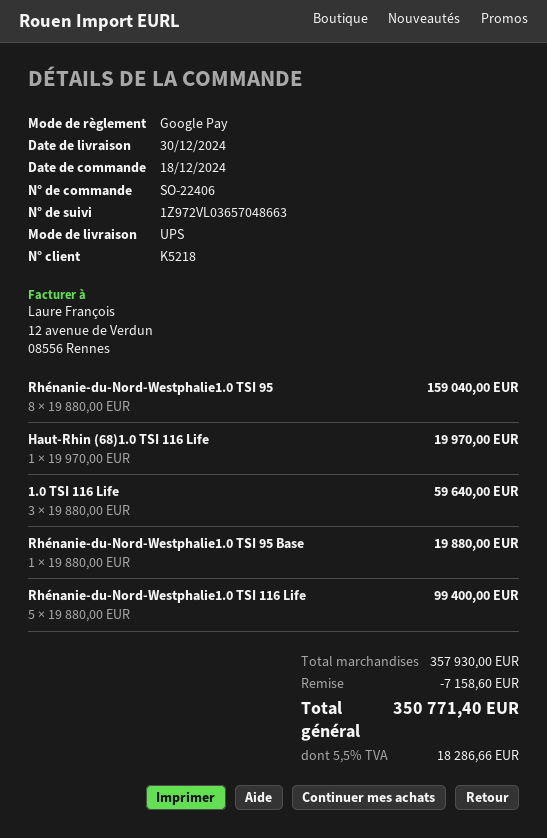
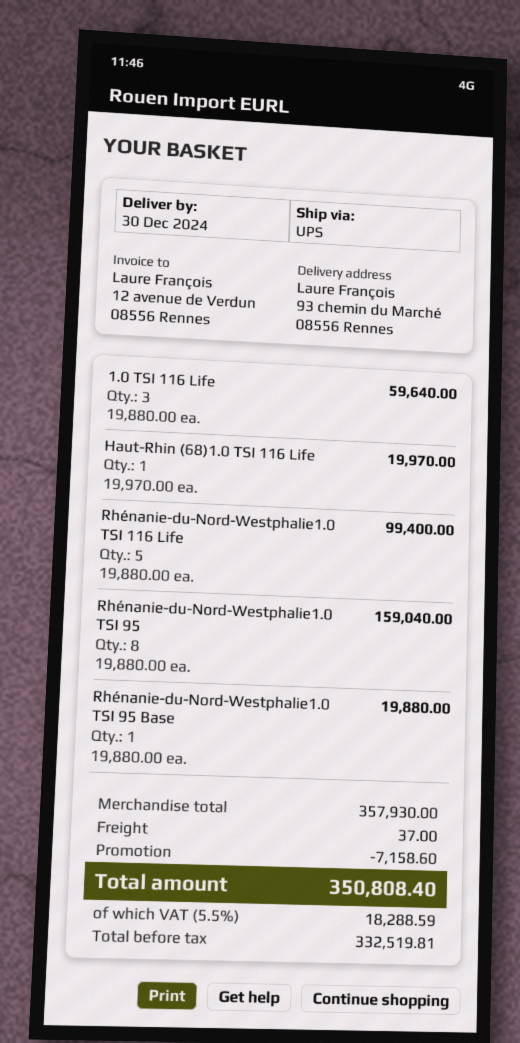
shipping: none -> 37.00
tax: 5.5% = 18286.66 -> 5.5% = 18288.59
total: 350771.40 -> 350808.40

